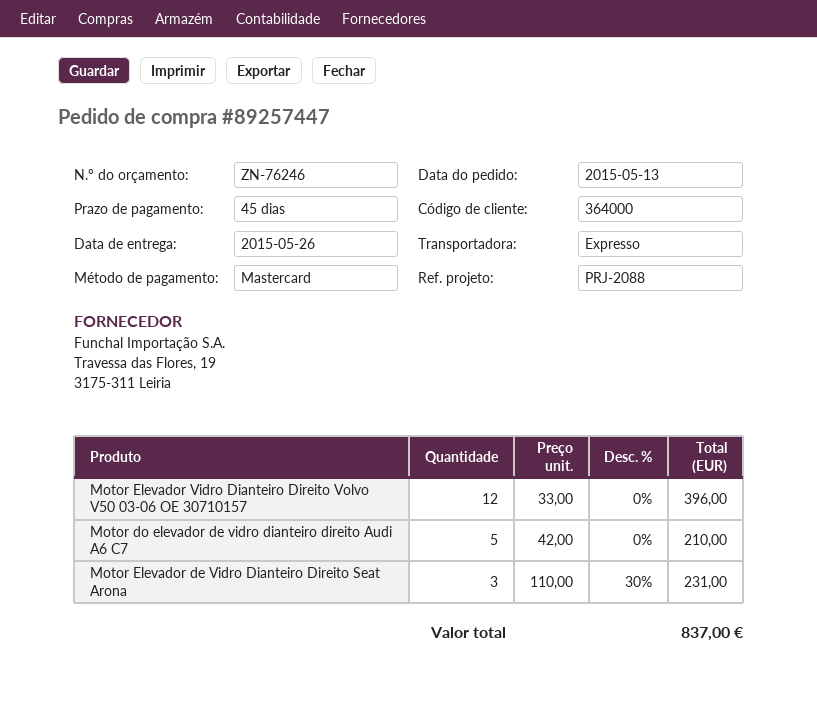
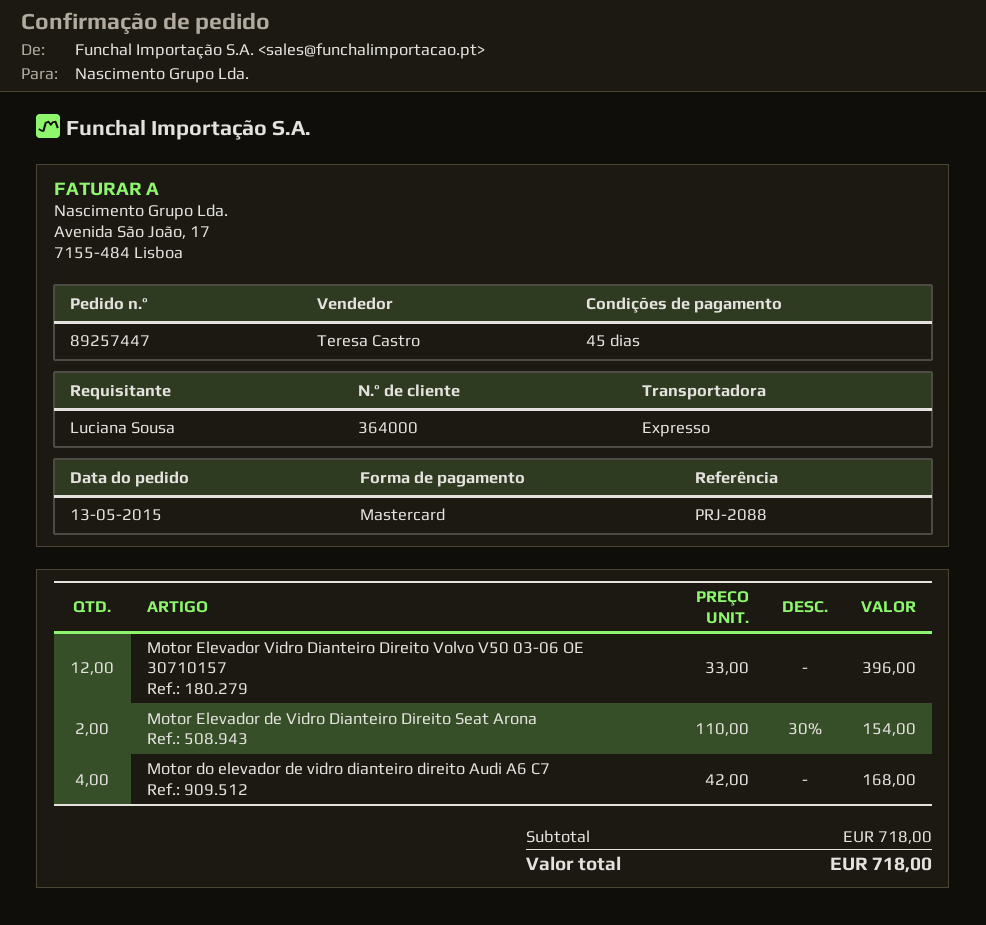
Motor do elevador de vidro dianteiro direito Audi A6 C7: 5 x 42.00 = 210.00 -> 4 x 42.00 = 168.00
Motor Elevador de Vidro Dianteiro Direito Seat Arona: 3 x 110.00 - 30% = 231.00 -> 2 x 110.00 - 30% = 154.00
total: 837.00 -> 718.00

